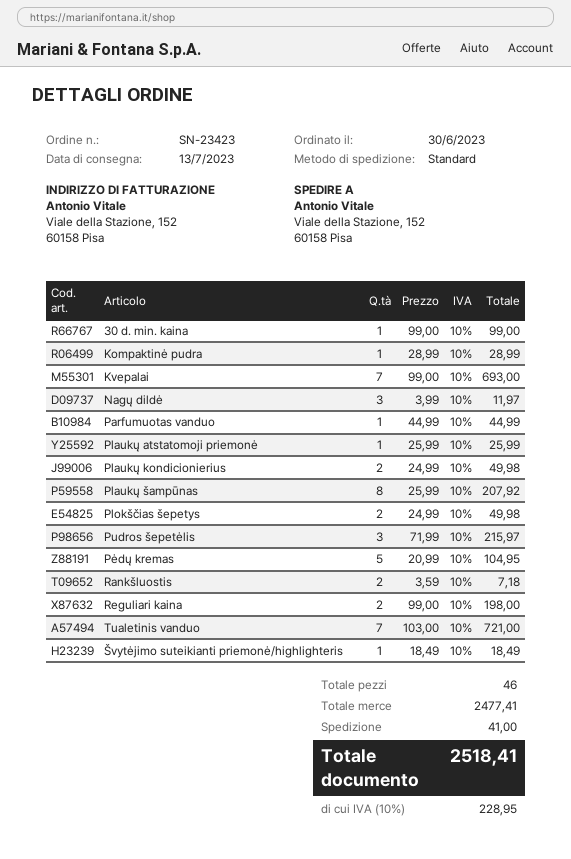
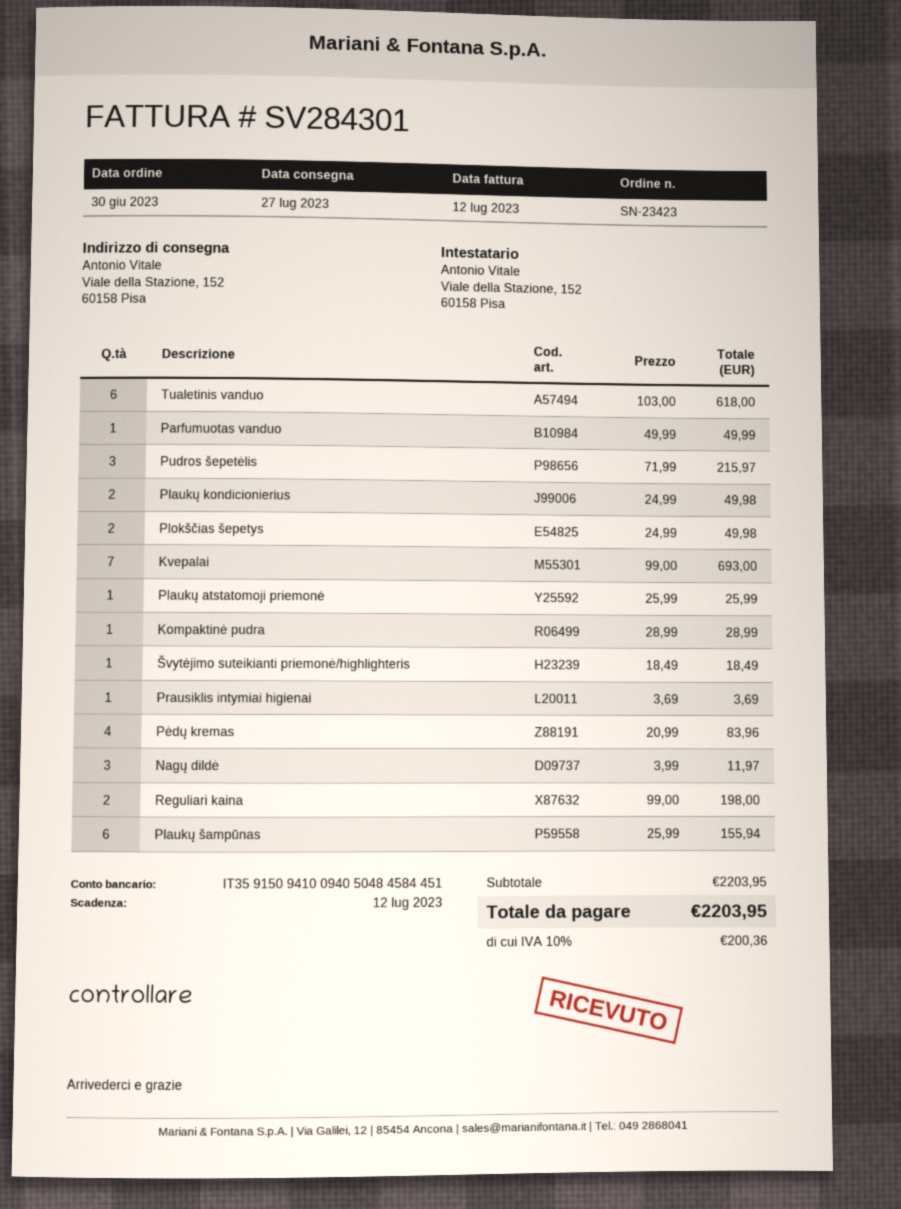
delivery date: 2023-07-13 -> 2023-07-27
30 d. min. kaina: 1 x 99.00 = 99.00 -> none
Parfumuotas vanduo: 1 x 44.99 = 44.99 -> 1 x 49.99 = 49.99
Plaukų šampūnas: 8 x 25.99 = 207.92 -> 6 x 25.99 = 155.94
Pėdų kremas: 5 x 20.99 = 104.95 -> 4 x 20.99 = 83.96
Rankšluostis: 2 x 3.59 = 7.18 -> none
Tualetinis vanduo: 7 x 103.00 = 721.00 -> 6 x 103.00 = 618.00
Prausiklis intymiai higienai: none -> 1 x 3.69 = 3.69
subtotal: 2477.41 -> 2203.95
shipping: 41.00 -> none
tax: 10% = 228.95 -> 10% = 200.36
total: 2518.41 -> 2203.95

